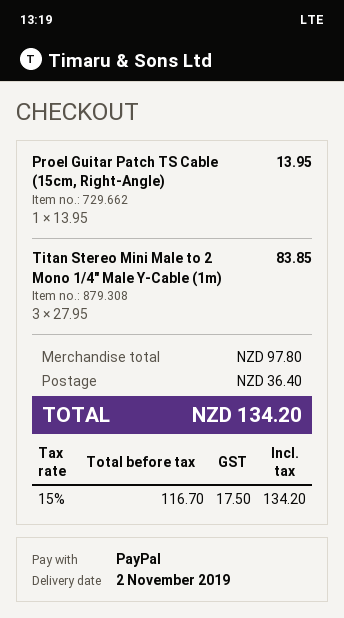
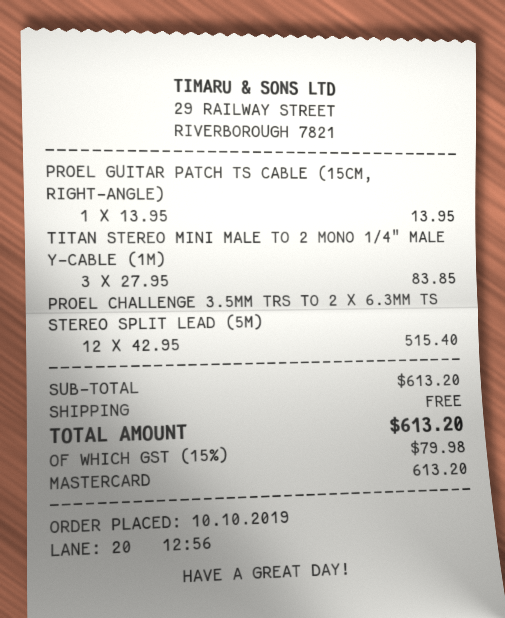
payment method: PayPal -> Mastercard
PROEL CHALLENGE 3.5MM TRS TO 2 X 6.3MM TS STEREO SPLIT LEAD (5M): none -> 12 x 42.95 = 515.40
subtotal: 97.80 -> 613.20
shipping: 36.40 -> 0.00
tax: 15% = 17.50 -> 15% = 79.98
total: 134.20 -> 613.20

